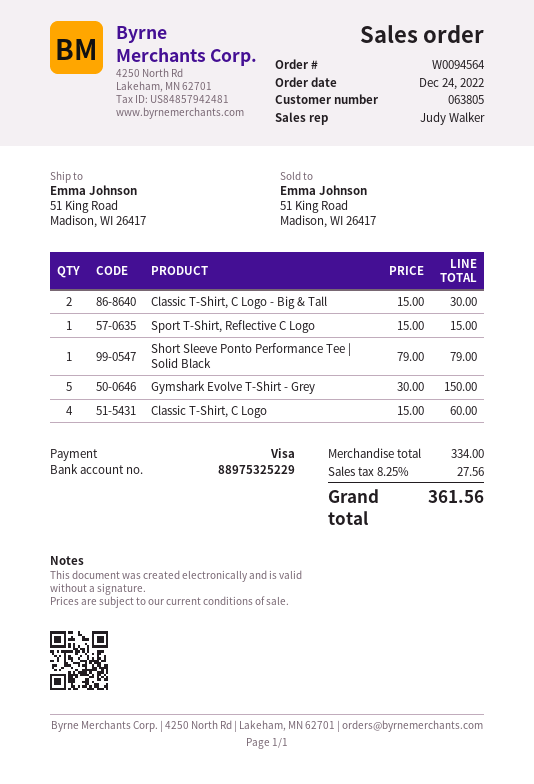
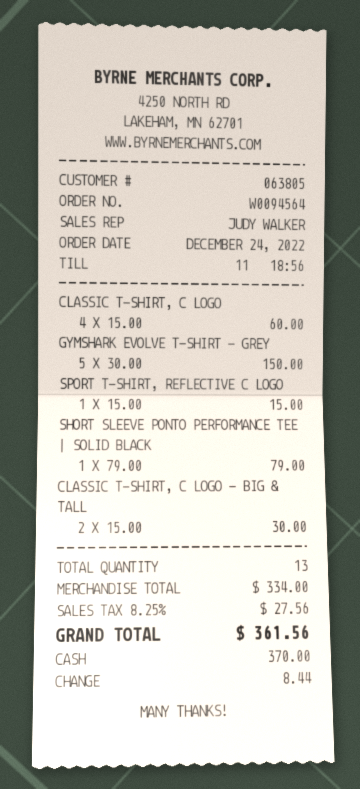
payment method: Visa -> cash

